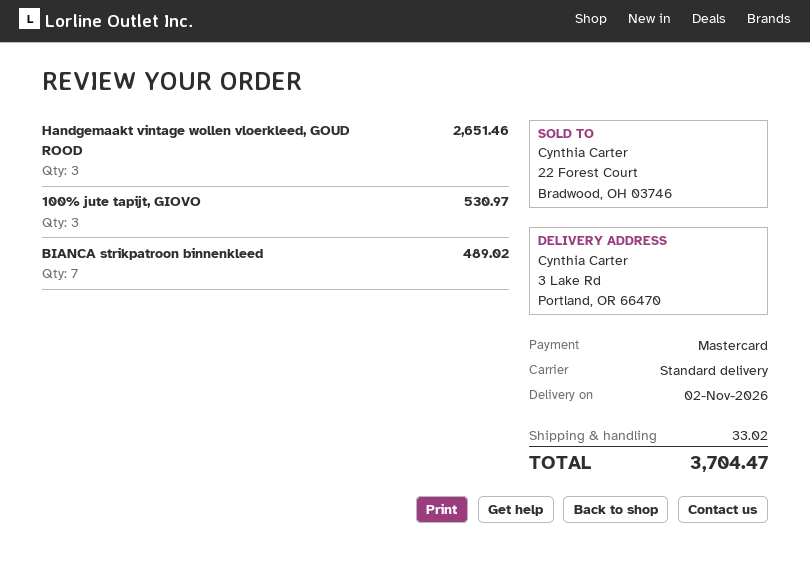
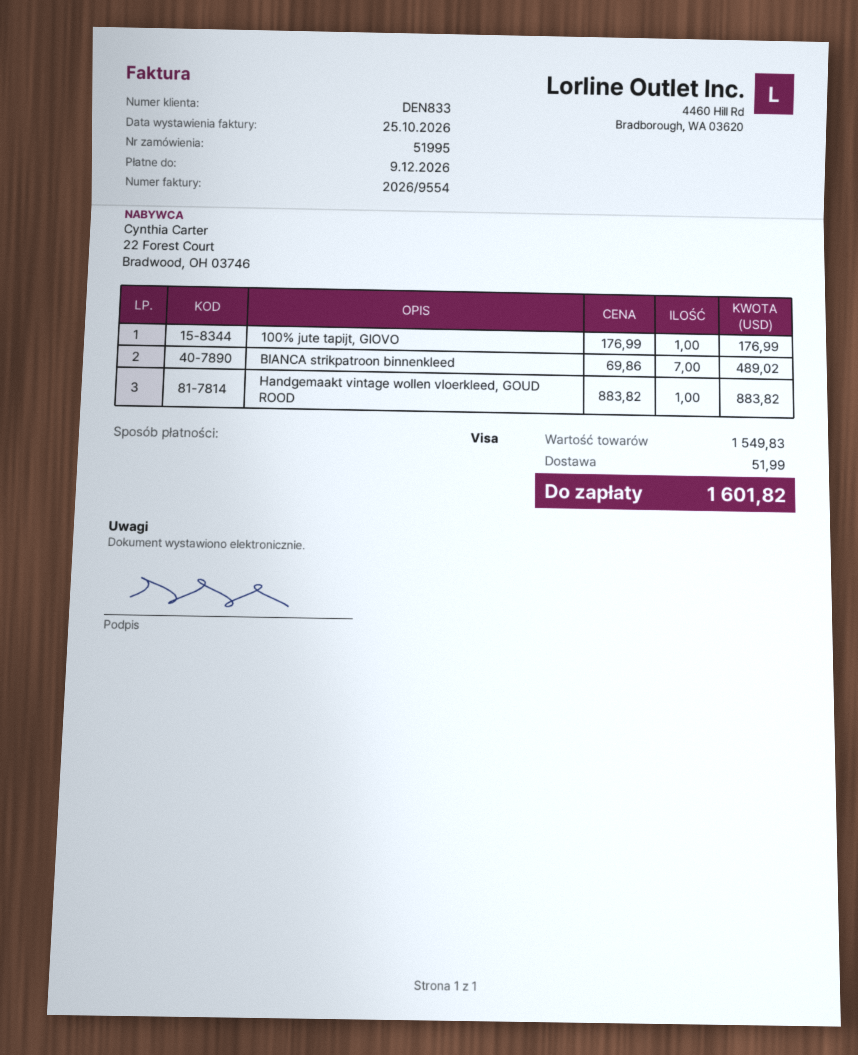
payment method: Mastercard -> Visa
Handgemaakt vintage wollen vloerkleed, GOUD ROOD: 3 for 2651.46 -> 1 for 883.82
100% jute tapijt, GIOVO: 3 for 530.97 -> 1 for 176.99
shipping: 33.02 -> 51.99
total: 3704.47 -> 1601.82

